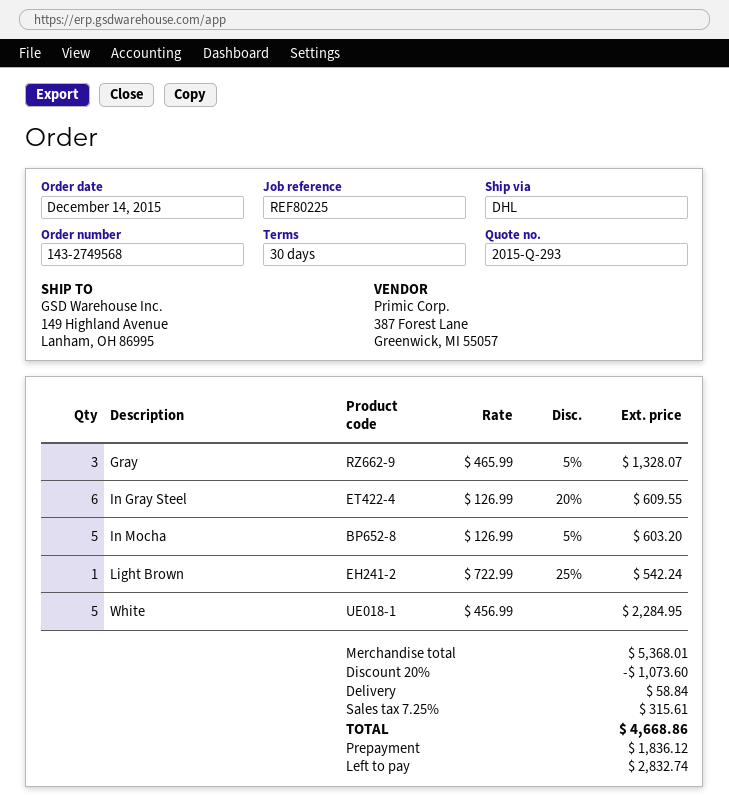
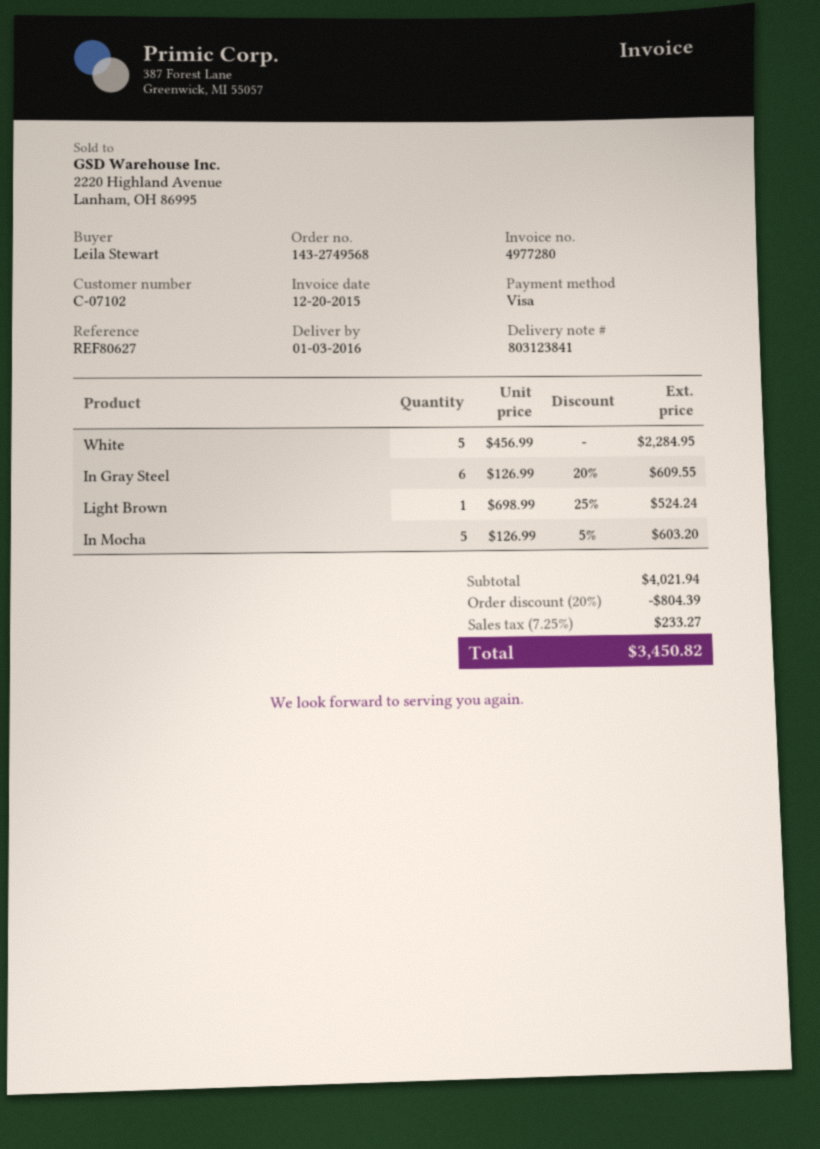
reference: REF80225 -> REF80627
Gray: 3 x 465.99 - 5% = 1328.07 -> none
Light Brown: 1 x 722.99 - 25% = 542.24 -> 1 x 698.99 - 25% = 524.24
subtotal: 5368.01 -> 4021.94
discount: 20% = 1073.60 -> 20% = 804.39
shipping: 58.84 -> none
tax: 7.25% = 315.61 -> 7.25% = 233.27
total: 4668.86 -> 3450.82

